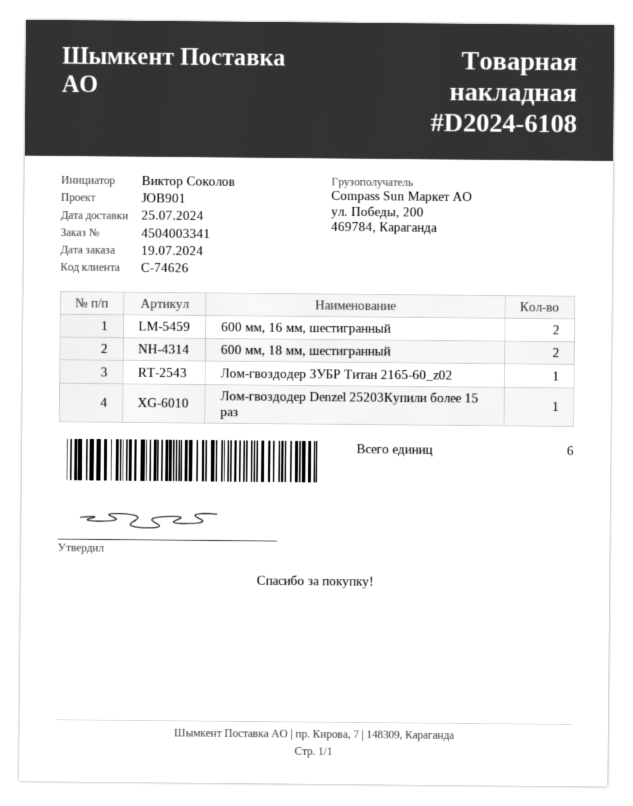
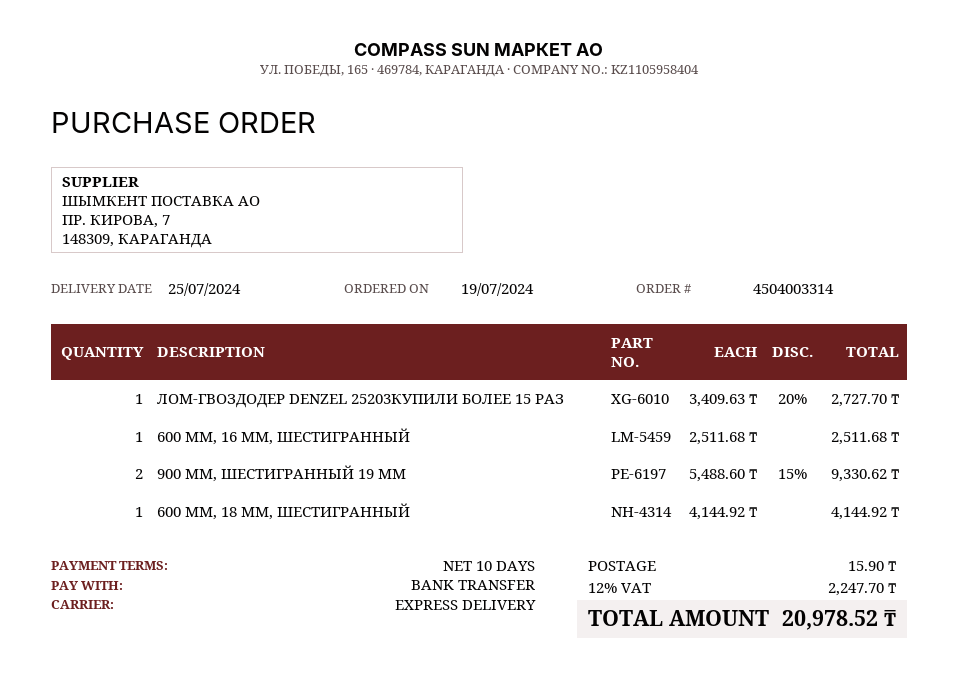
order number: 4504003341 -> 4504003314
600 мм, 16 мм, шестигранный: 2 -> 1
600 мм, 18 мм, шестигранный: 2 -> 1
Лом-гвоздодер ЗУБР Титан 2165-60_z02: 1 -> none
900 ММ, ШЕСТИГРАННЫЙ 19 ММ: none -> 2

